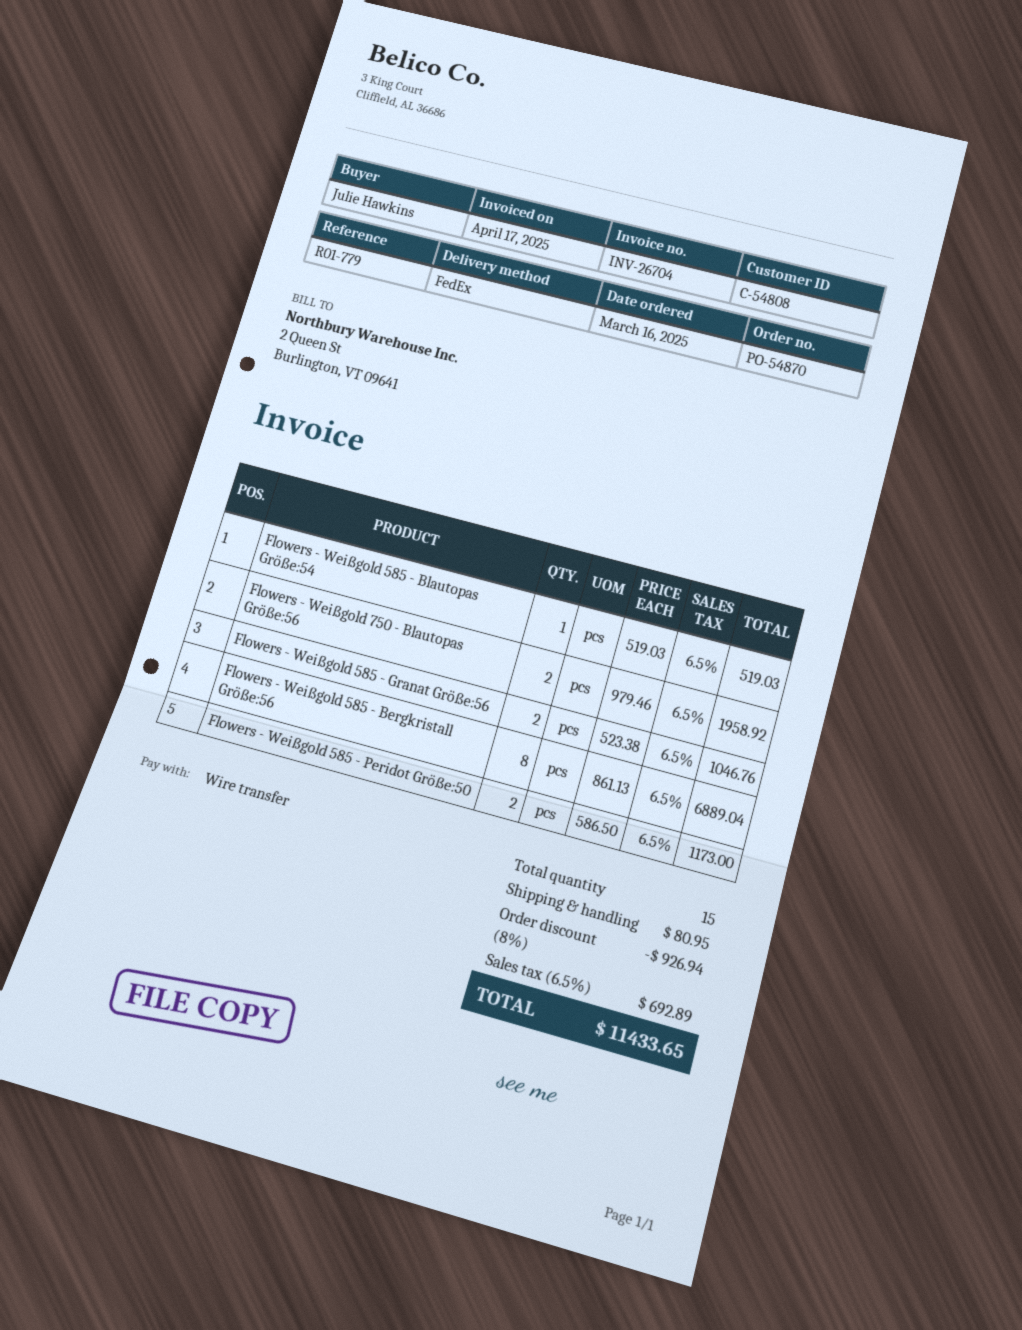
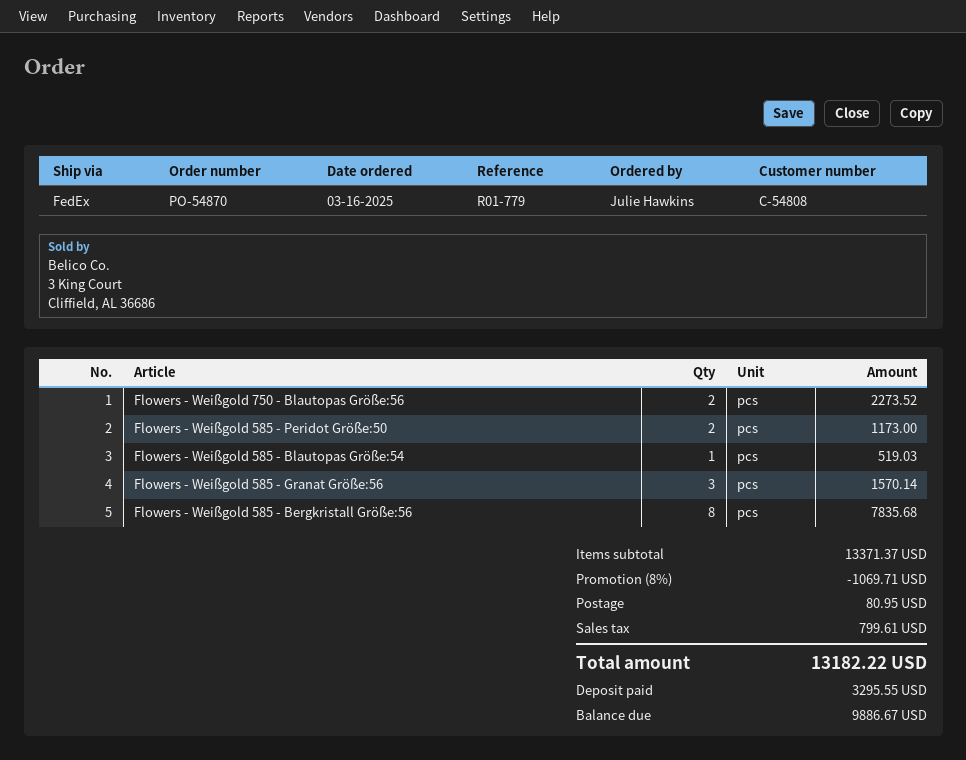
Flowers - Weißgold 750 - Blautopas Größe:56: 2 for 1958.92 -> 2 for 2273.52
Flowers - Weißgold 585 - Granat Größe:56: 2 for 1046.76 -> 3 for 1570.14
Flowers - Weißgold 585 - Bergkristall Größe:56: 8 for 6889.04 -> 8 for 7835.68
discount: 8% = 926.94 -> 8% = 1069.71
tax: 692.89 -> 799.61
total: 11433.65 -> 13182.22

